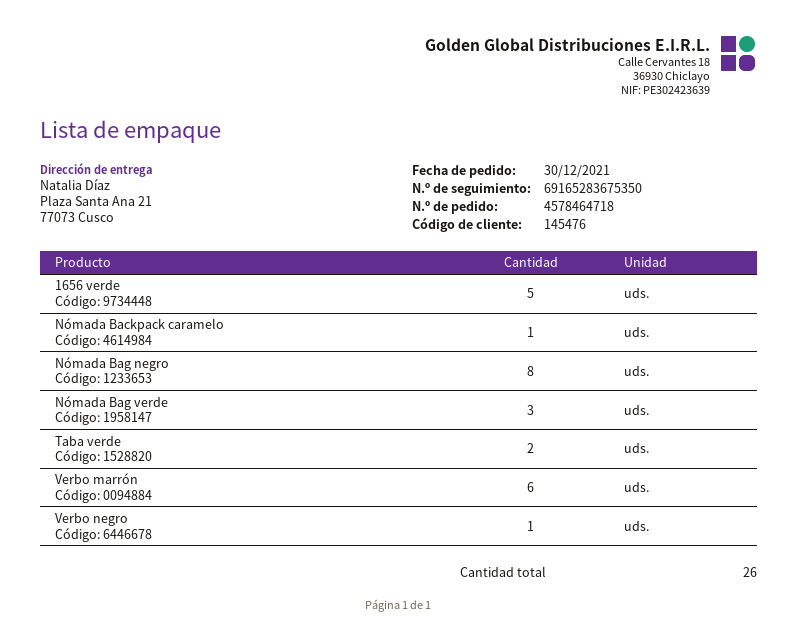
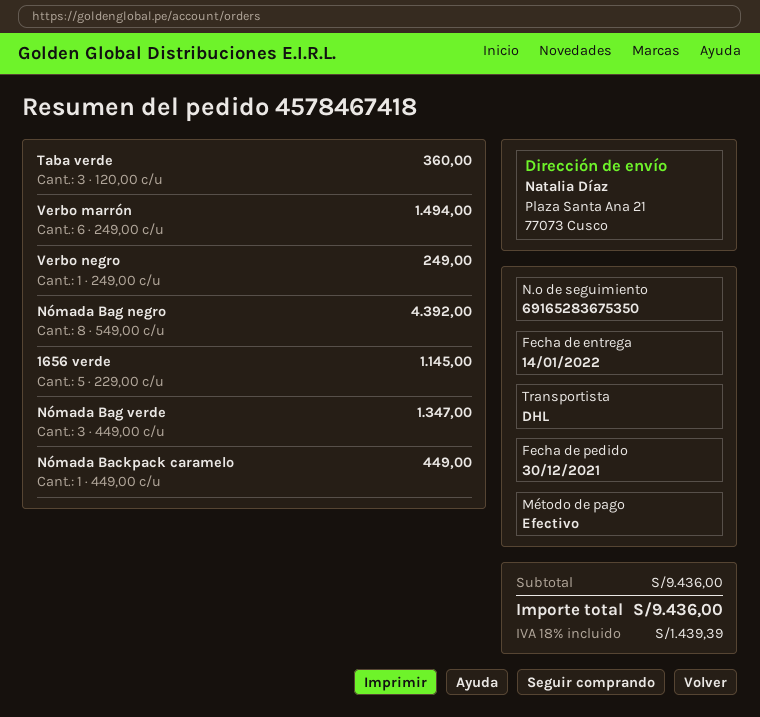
order number: 4578464718 -> 4578467418
Taba verde: 2 -> 3

